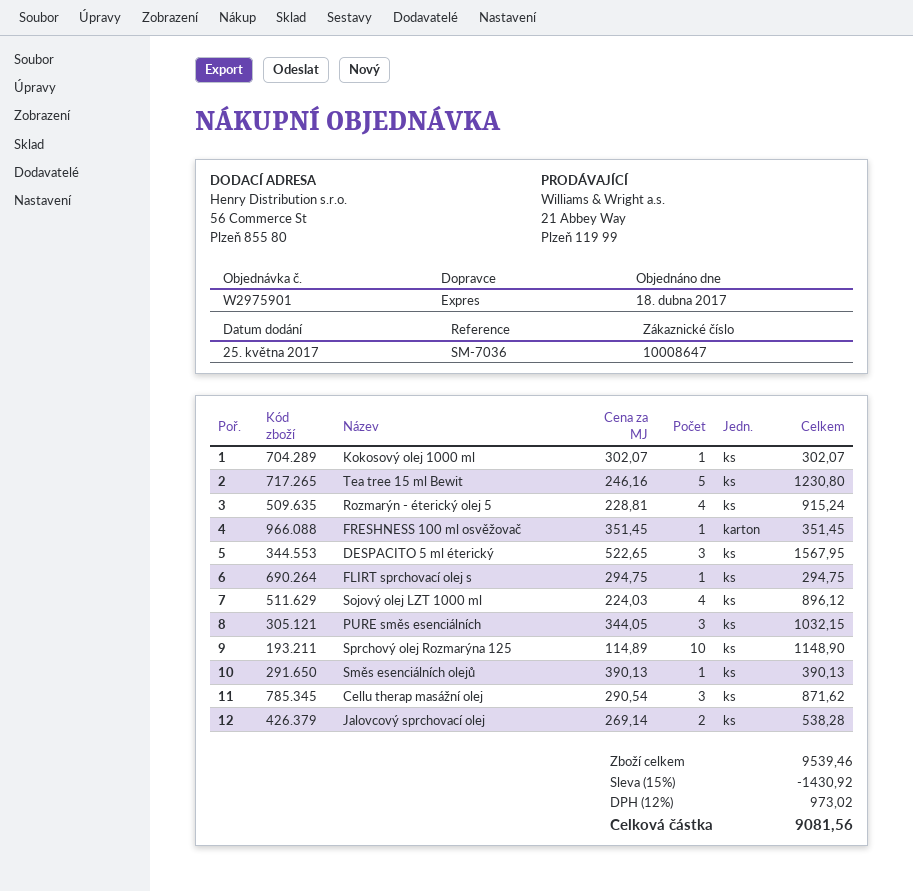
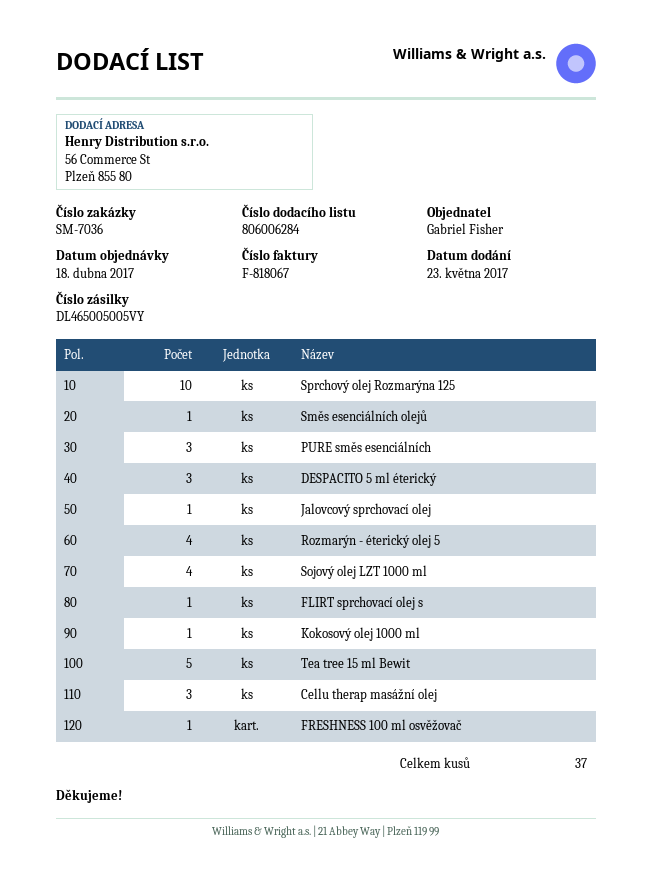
delivery date: 2017-05-25 -> 2017-05-23
Jalovcový sprchovací olej: 2 -> 1

